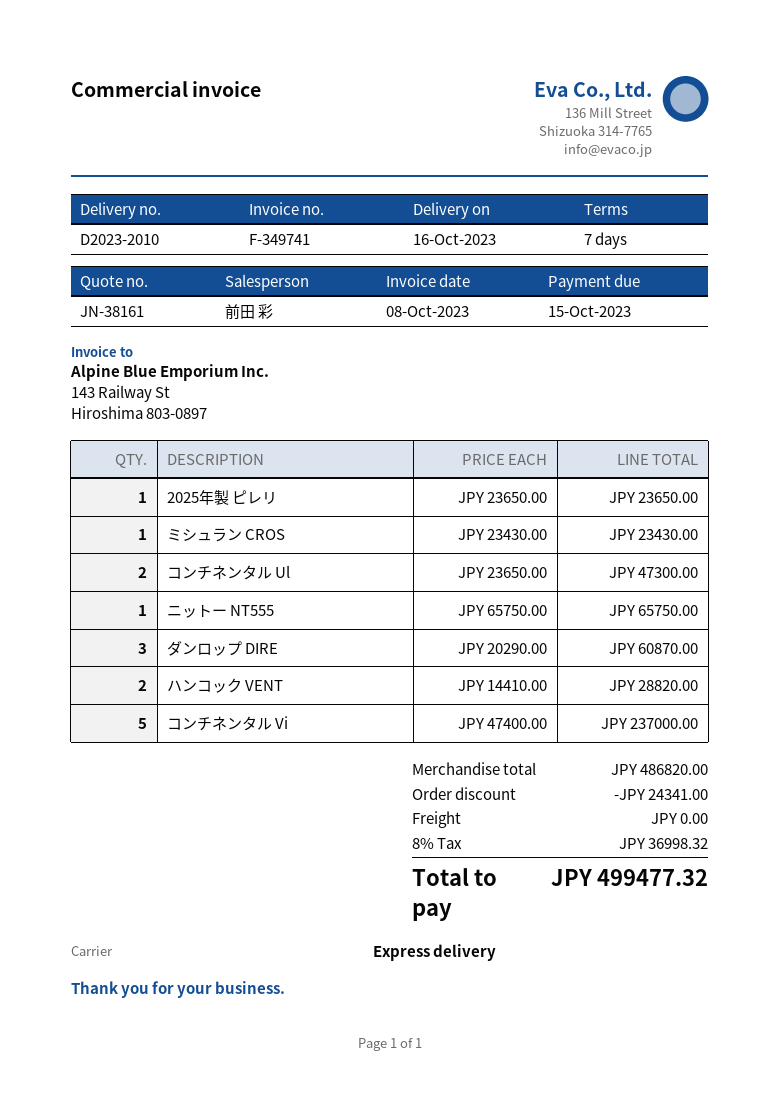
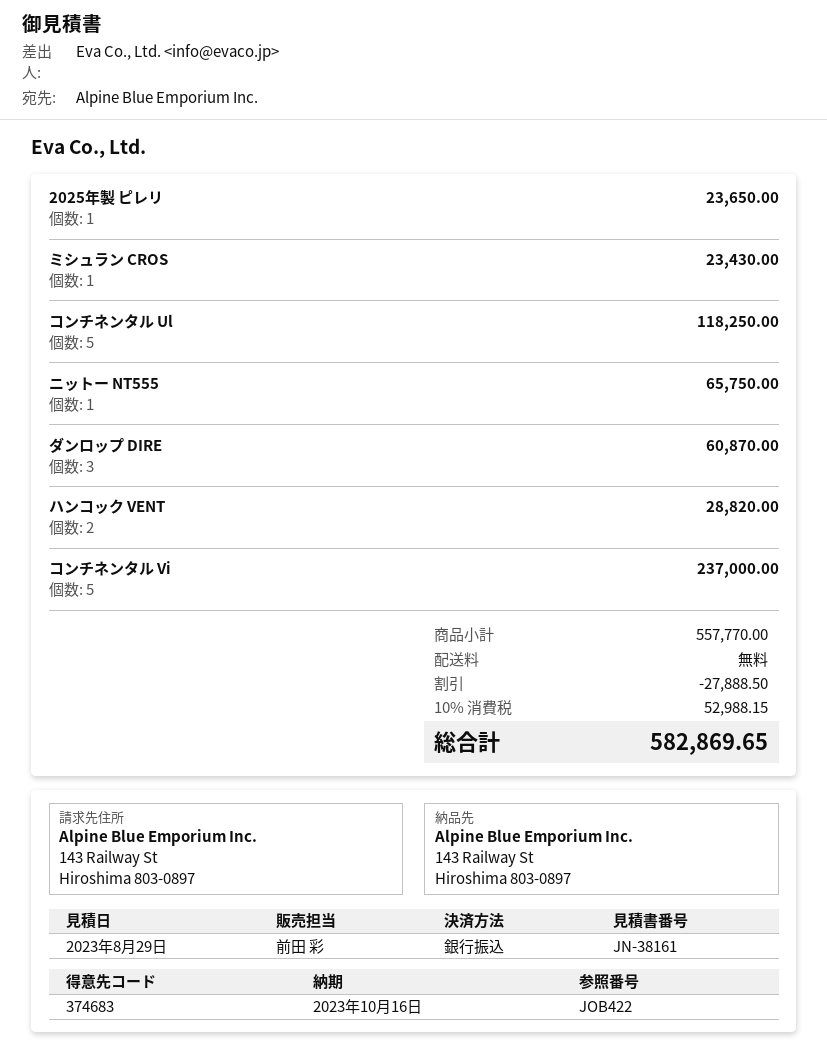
コンチネンタル Ul: 2 for 47300.00 -> 5 for 118250.00
subtotal: 486820.00 -> 557770.00
discount: 24341.00 -> 27888.50
tax: 8% = 36998.32 -> 10% = 52988.15
total: 499477.32 -> 582869.65

